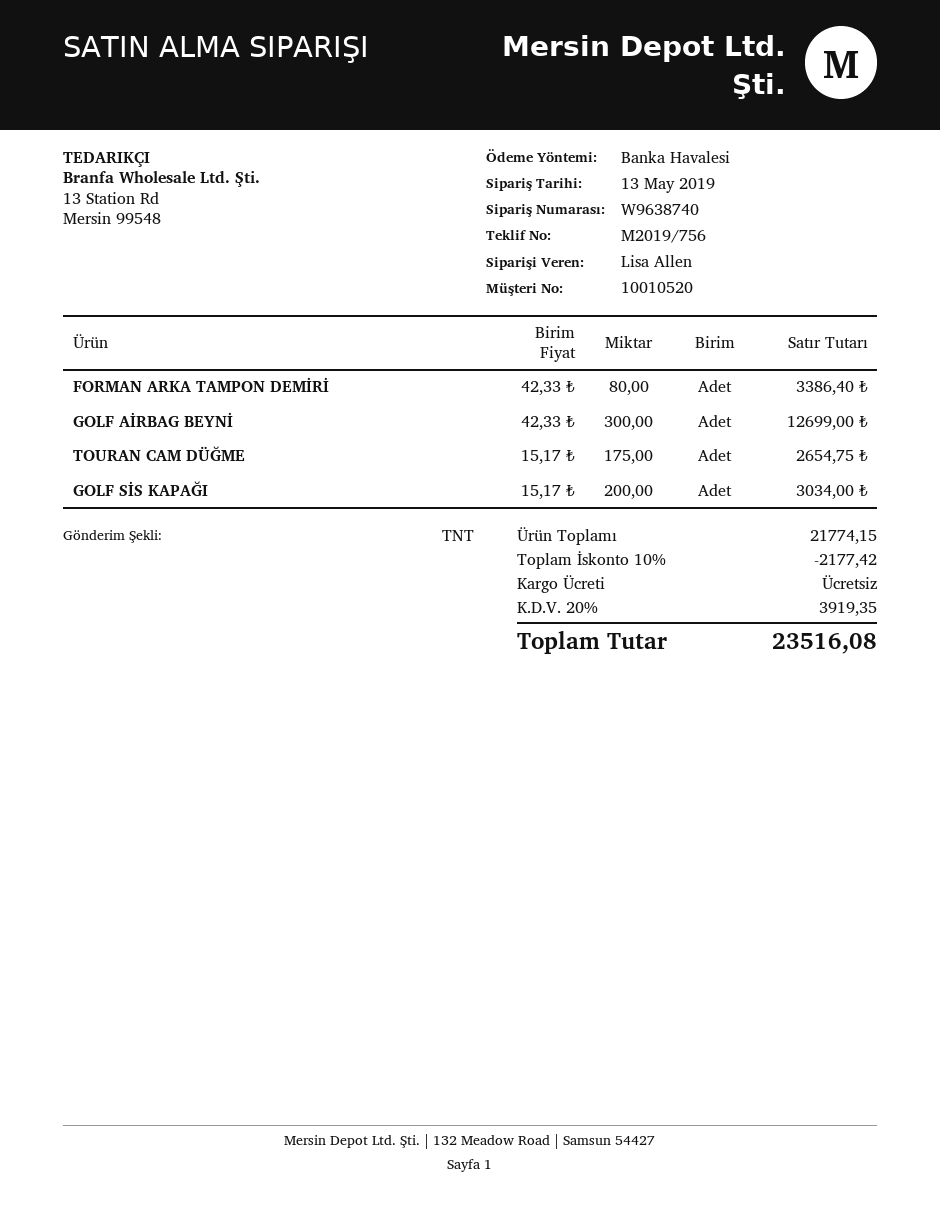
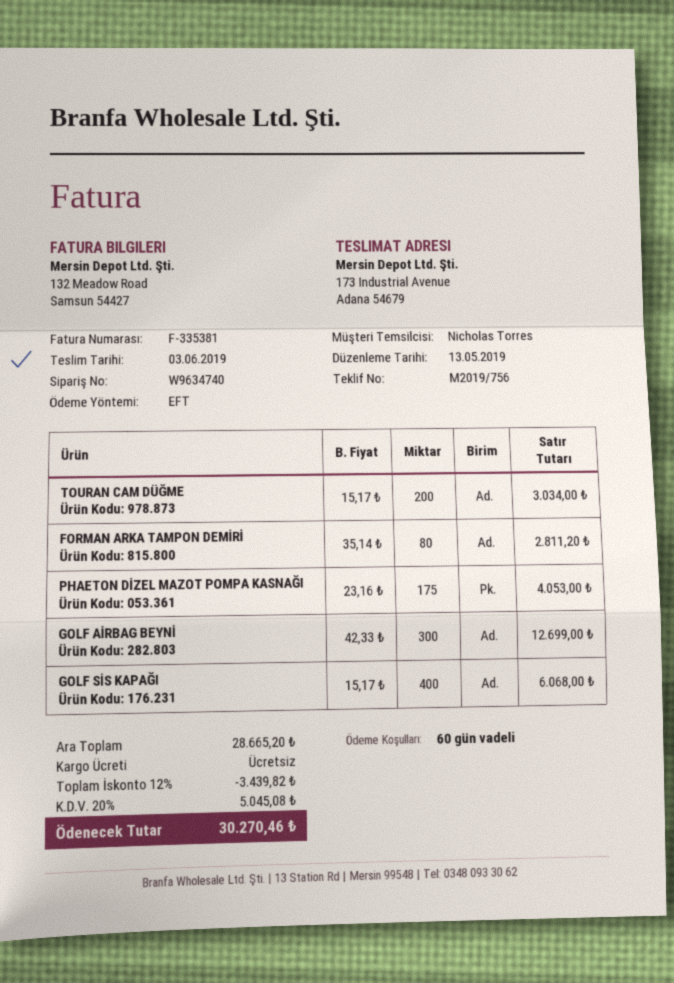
order number: W9638740 -> W9634740
FORMAN ARKA TAMPON DEMİRİ: 80 x 42.33 = 3386.40 -> 80 x 35.14 = 2811.20
TOURAN CAM DÜĞME: 175 x 15.17 = 2654.75 -> 200 x 15.17 = 3034.00
GOLF SİS KAPAĞI: 200 x 15.17 = 3034.00 -> 400 x 15.17 = 6068.00
PHAETON DİZEL MAZOT POMPA KASNAĞI: none -> 175 x 23.16 = 4053.00
subtotal: 21774.15 -> 28665.20
discount: 10% = 2177.42 -> 12% = 3439.82
tax: 20% = 3919.35 -> 20% = 5045.08
total: 23516.08 -> 30270.46

